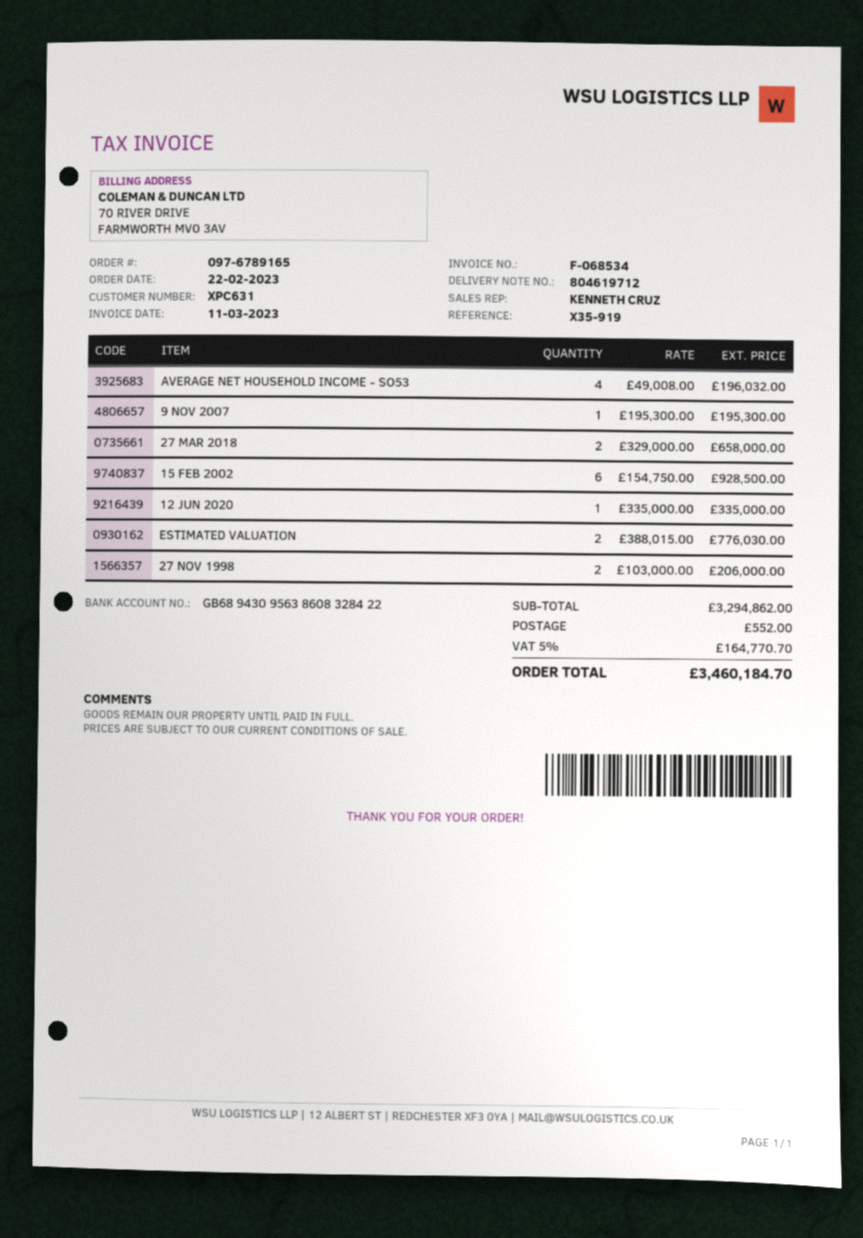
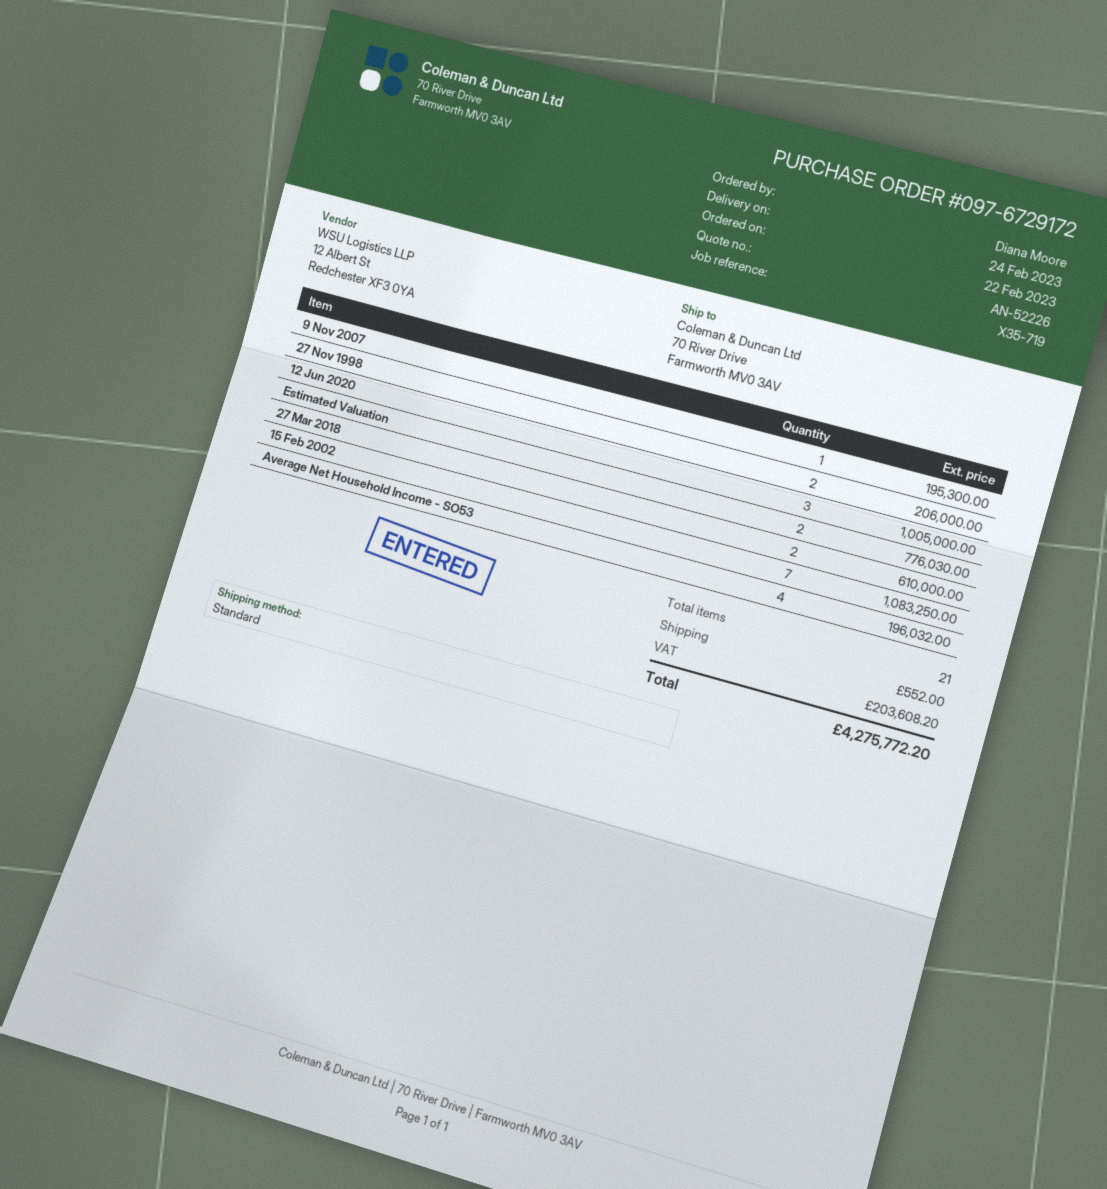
order number: 097-6789165 -> 097-6729172
reference: X35-919 -> X35-719
27 MAR 2018: 2 for 658000.00 -> 2 for 610000.00
15 FEB 2002: 6 for 928500.00 -> 7 for 1083250.00
12 JUN 2020: 1 for 335000.00 -> 3 for 1005000.00
tax: 164770.70 -> 203608.20
total: 3460184.70 -> 4275772.20

